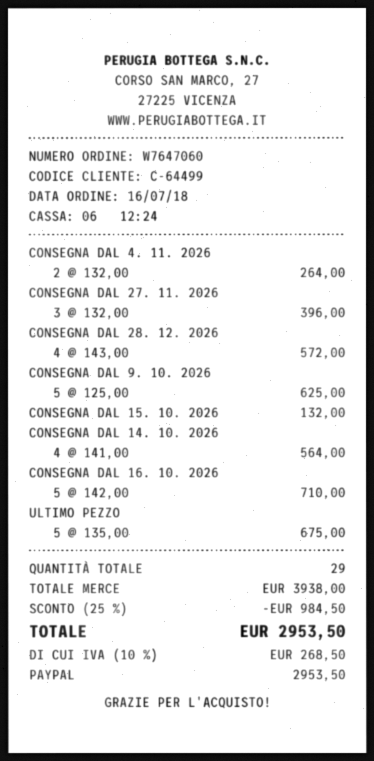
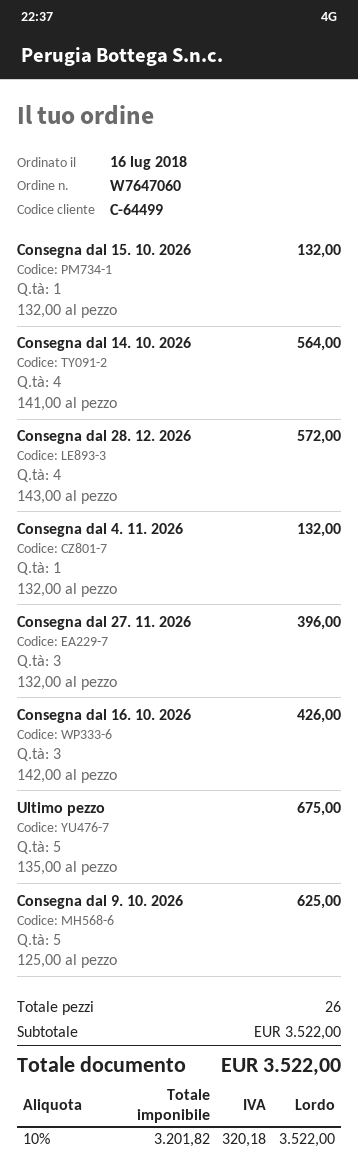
CONSEGNA DAL 4. 11. 2026: 2 x 132.00 = 264.00 -> 1 x 132.00 = 132.00
CONSEGNA DAL 16. 10. 2026: 5 x 142.00 = 710.00 -> 3 x 142.00 = 426.00
total quantity: 29 -> 26
subtotal: 3938.00 -> 3522.00
discount: 25% = 984.50 -> none
tax: 10% = 268.50 -> 10% = 320.18
total: 2953.50 -> 3522.00

